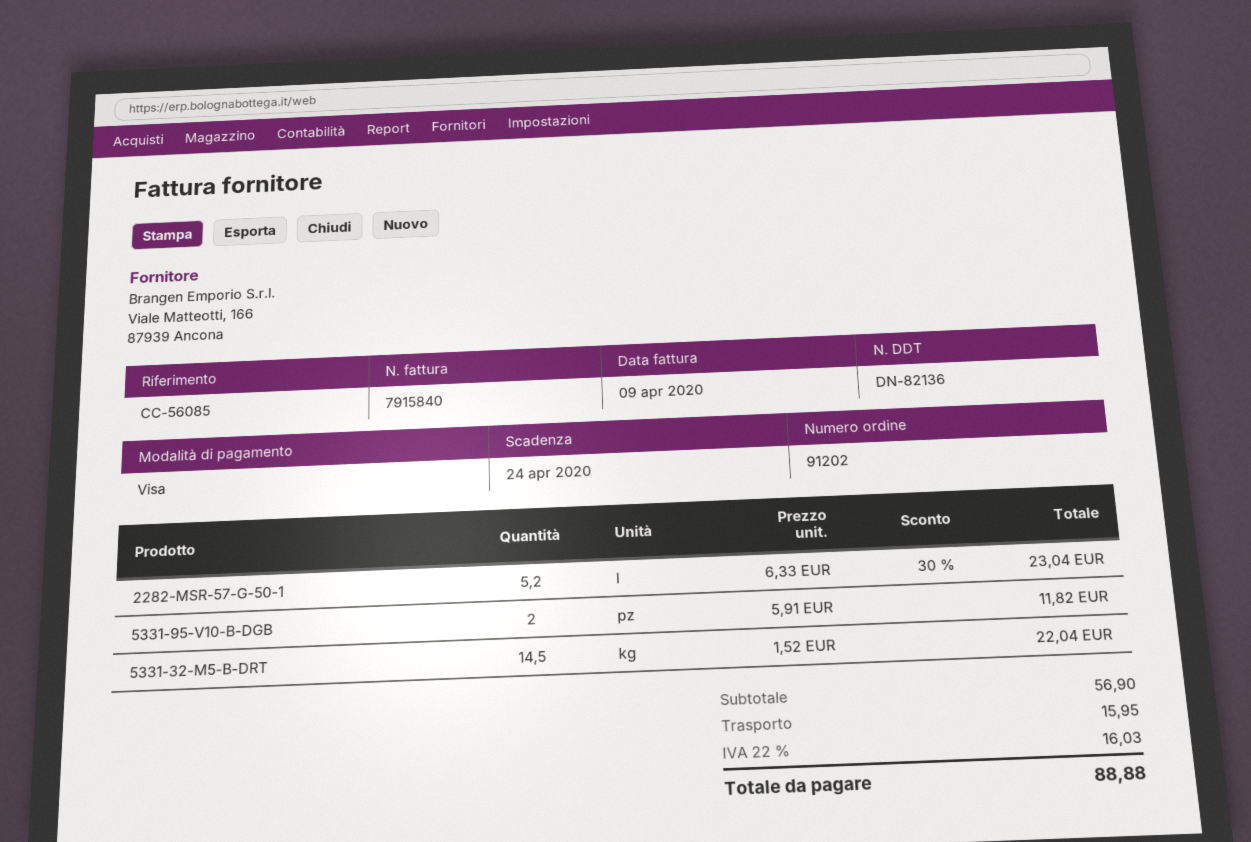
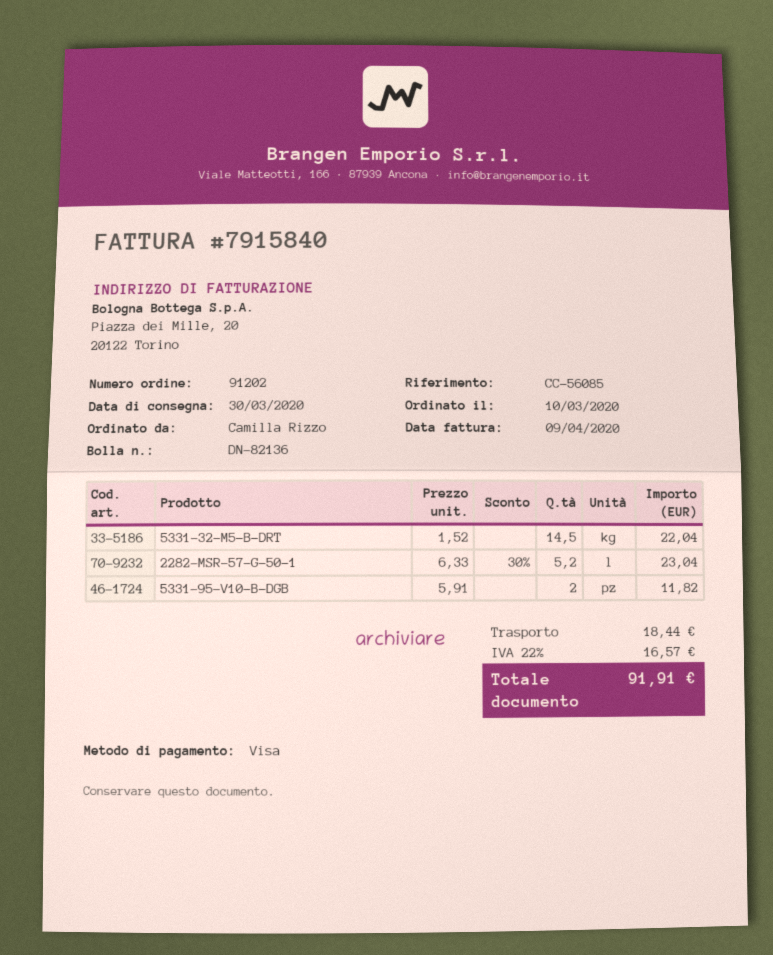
shipping: 15.95 -> 18.44
tax: 22% = 16.03 -> 22% = 16.57
total: 88.88 -> 91.91

